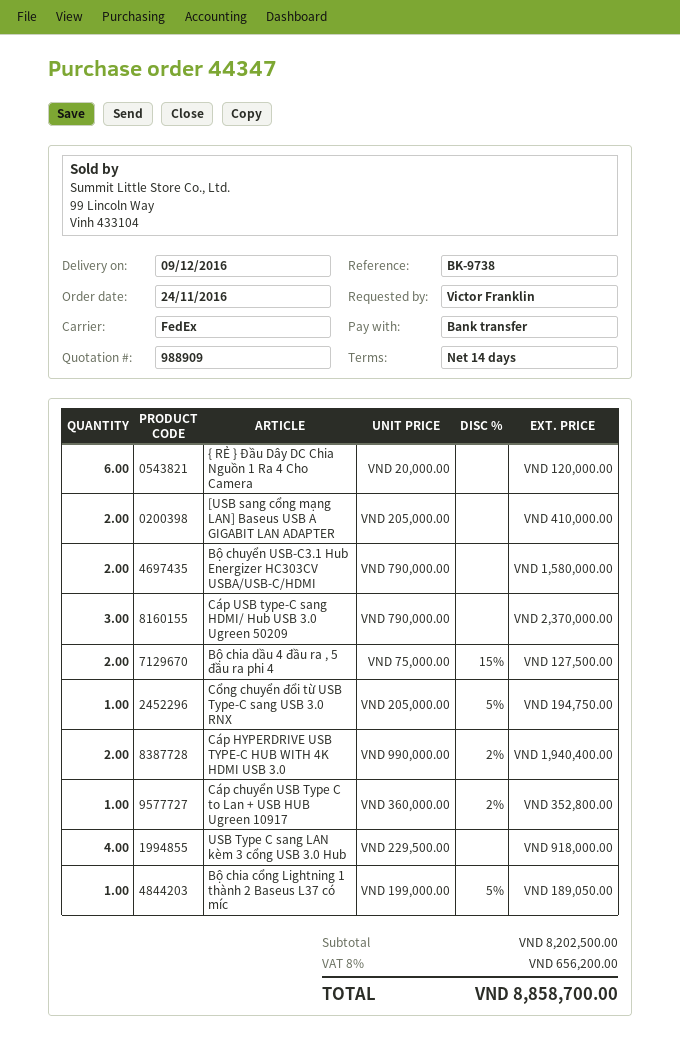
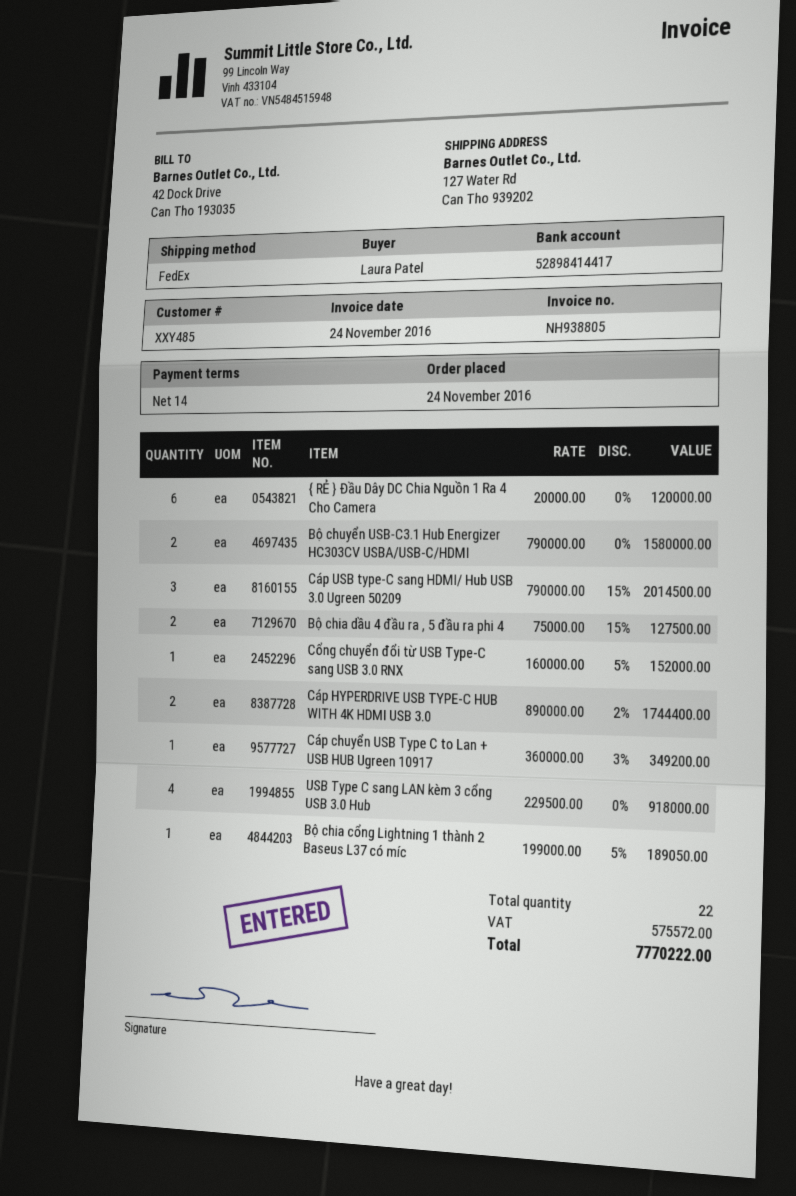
ordered by: Victor Franklin -> Laura Patel
[USB sang cổng mạng LAN] Baseus USB A GIGABIT LAN ADAPTER: 2 x 205000.00 = 410000.00 -> none
Cáp USB type-C sang HDMI/ Hub USB 3.0 Ugreen 50209: 3 x 790000.00 = 2370000.00 -> 3 x 790000.00 - 15% = 2014500.00
Cổng chuyển đổi từ USB Type-C sang USB 3.0 RNX: 1 x 205000.00 - 5% = 194750.00 -> 1 x 160000.00 - 5% = 152000.00
Cáp HYPERDRIVE USB TYPE-C HUB WITH 4K HDMI USB 3.0: 2 x 990000.00 - 2% = 1940400.00 -> 2 x 890000.00 - 2% = 1744400.00
Cáp chuyển USB Type C to Lan + USB HUB Ugreen 10917: 1 x 360000.00 - 2% = 352800.00 -> 1 x 360000.00 - 3% = 349200.00
tax: 656200.00 -> 575572.00
total: 8858700.00 -> 7770222.00

